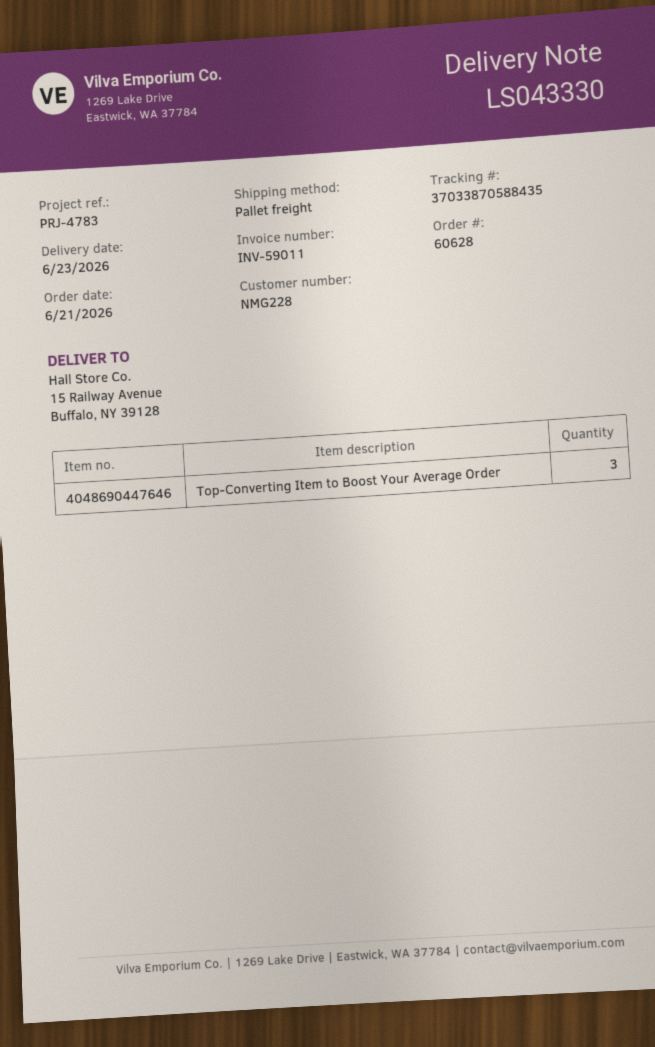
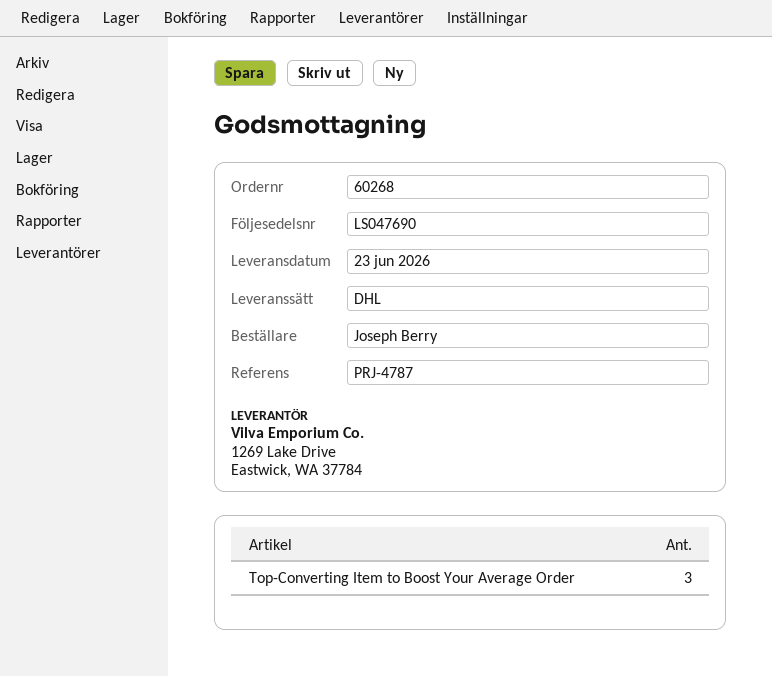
order number: 60628 -> 60268
delivery note number: LS043330 -> LS047690
reference: PRJ-4783 -> PRJ-4787
shipping method: pallet freight -> DHL

